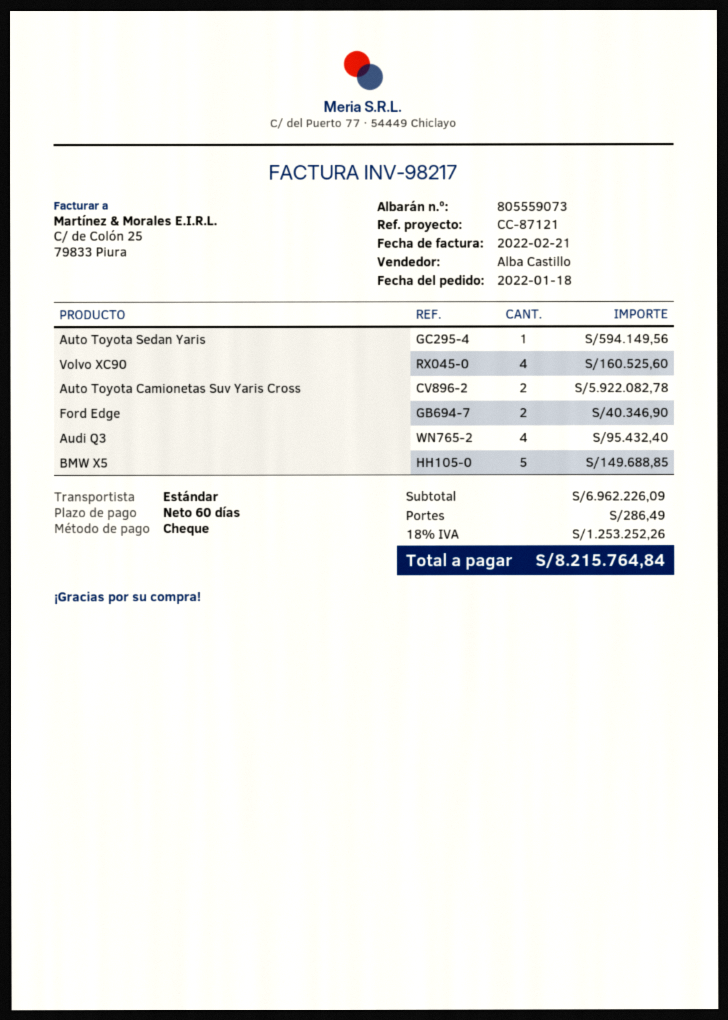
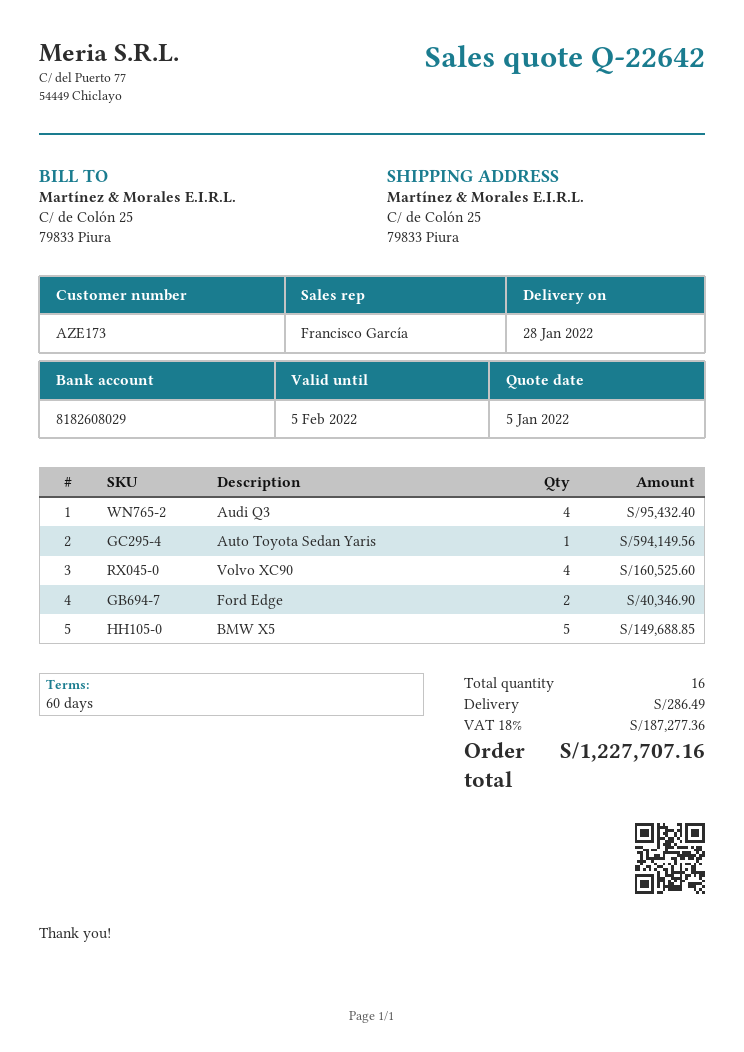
sales rep: Alba Castillo -> Francisco García
Auto Toyota Camionetas Suv Yaris Cross: 2 for 5922082.78 -> none
tax: 18% = 1253252.26 -> 18% = 187277.36
total: 8215764.84 -> 1227707.16

